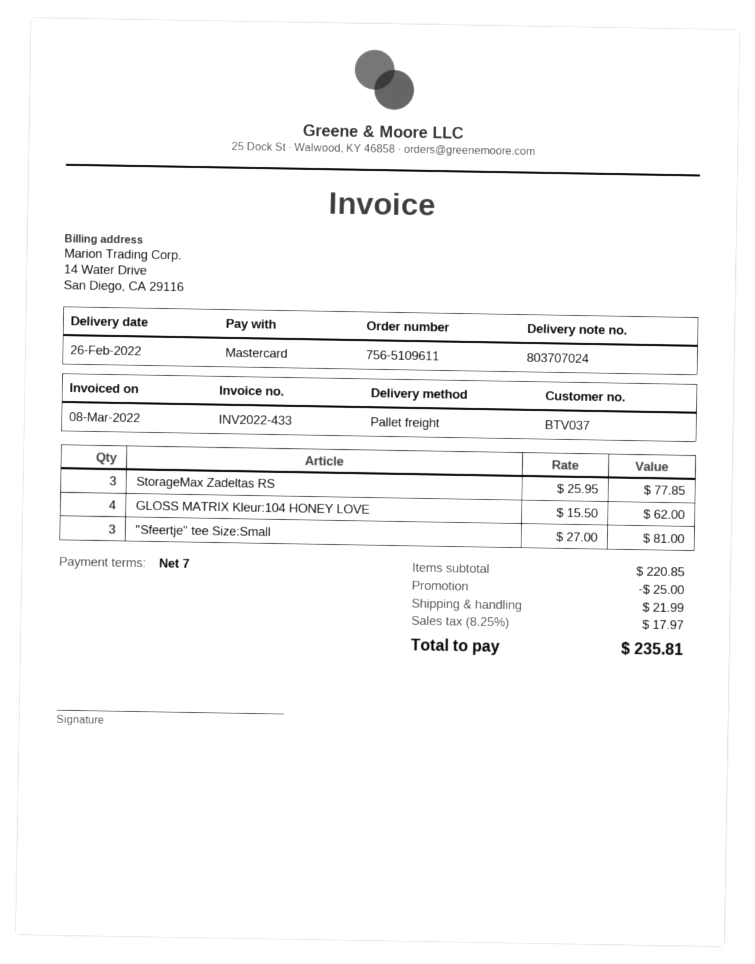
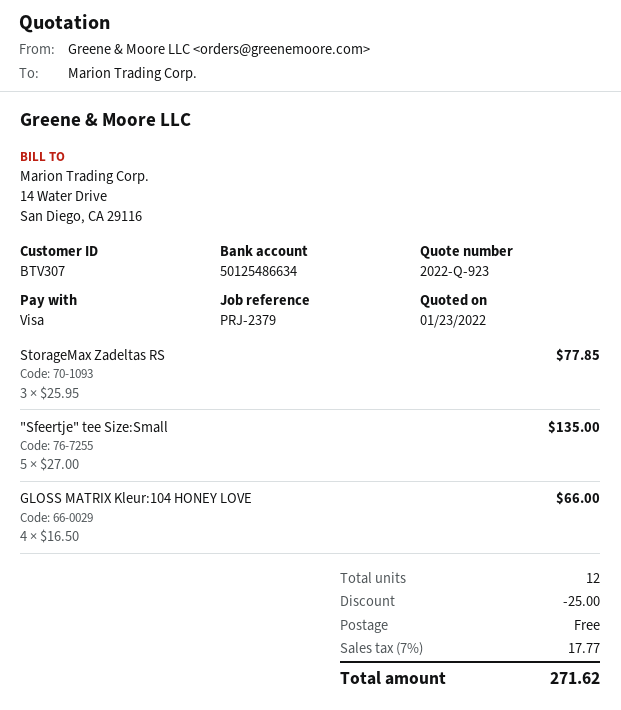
customer number: BTV037 -> BTV307
payment method: Mastercard -> Visa
GLOSS MATRIX Kleur:104 HONEY LOVE: 4 x 15.50 = 62.00 -> 4 x 16.50 = 66.00
"Sfeertje" tee Size:Small: 3 x 27.00 = 81.00 -> 5 x 27.00 = 135.00
shipping: 21.99 -> 0.00
tax: 8.25% = 17.97 -> 7% = 17.77
total: 235.81 -> 271.62

